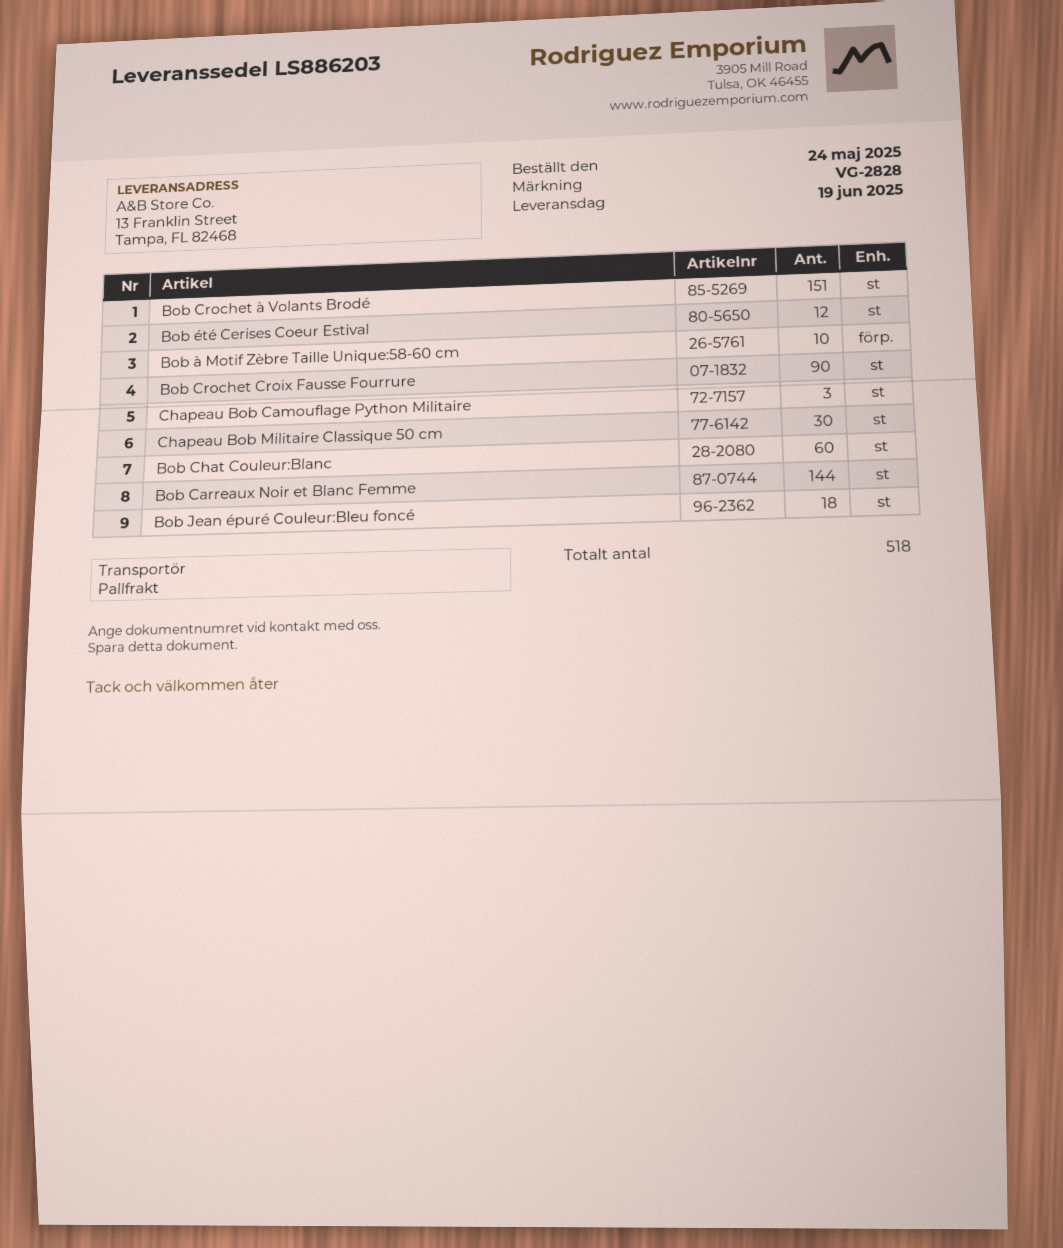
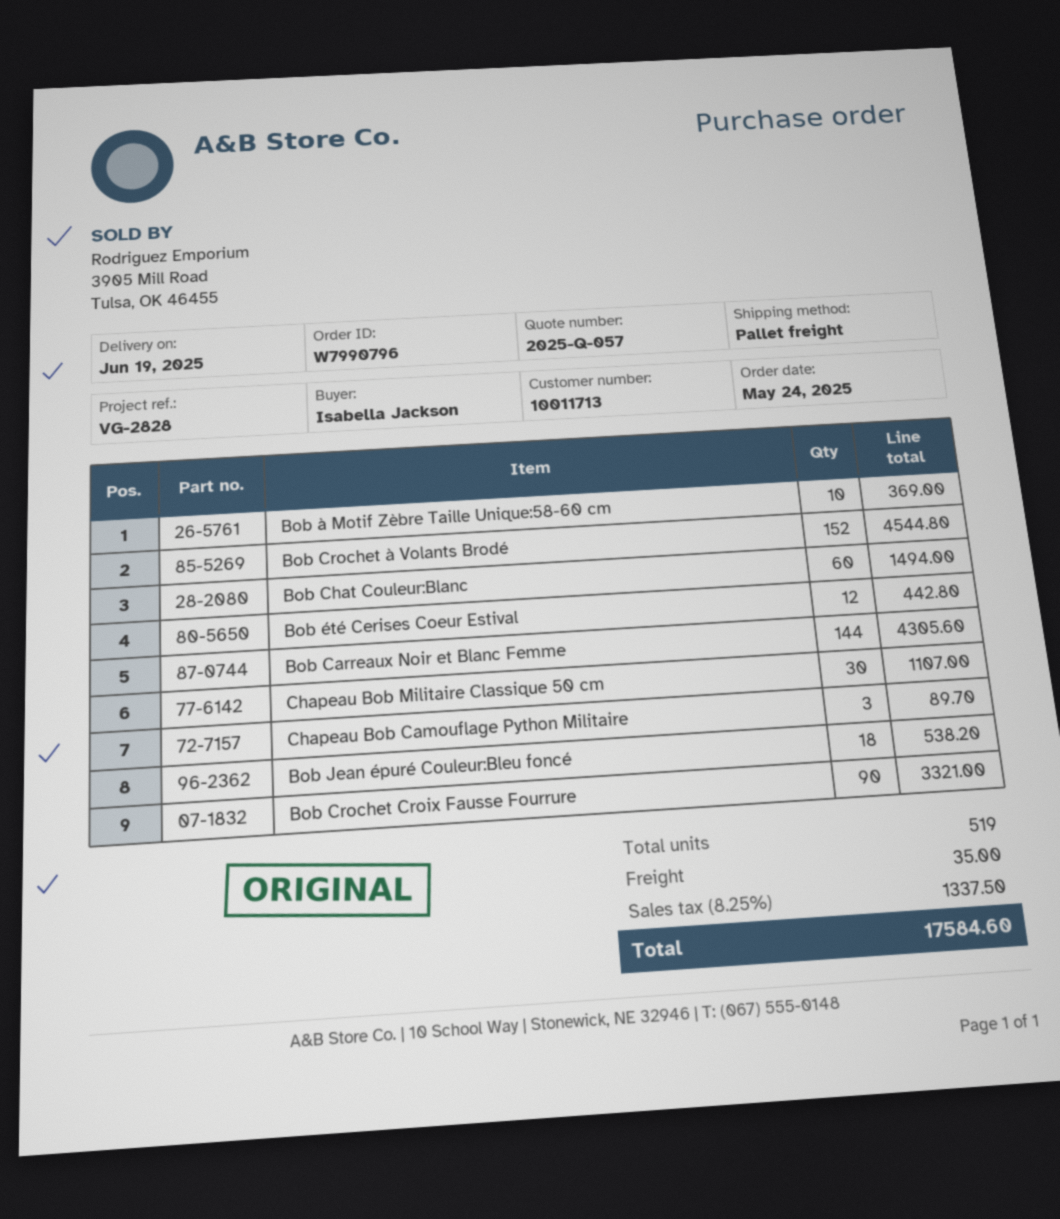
Bob Crochet à Volants Brodé: 151 -> 152
total quantity: 518 -> 519

